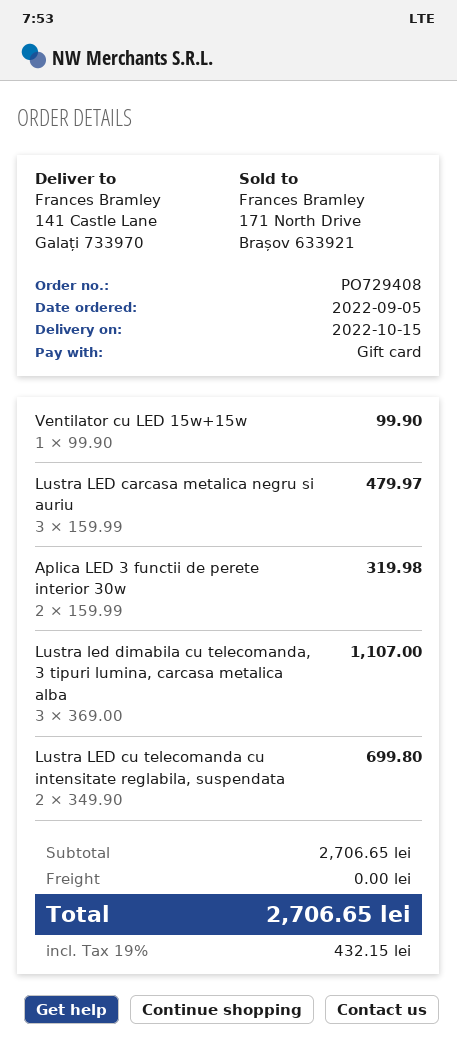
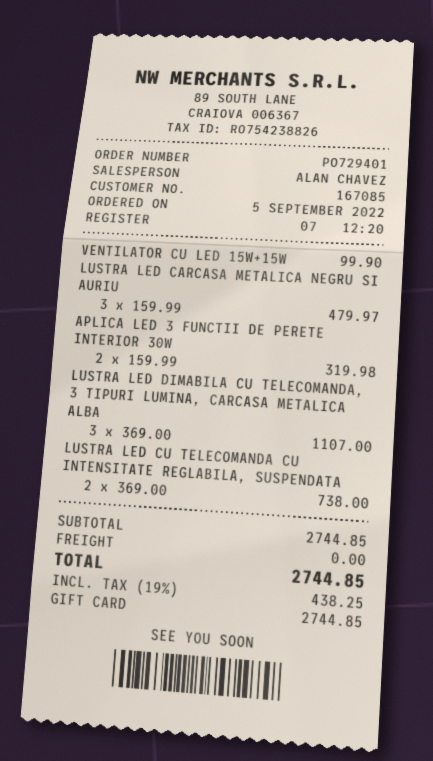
order number: PO729408 -> PO729401
Lustra LED cu telecomanda cu intensitate reglabila, suspendata: 2 x 349.90 = 699.80 -> 2 x 369.00 = 738.00
subtotal: 2706.65 -> 2744.85
tax: 19% = 432.15 -> 19% = 438.25
total: 2706.65 -> 2744.85

